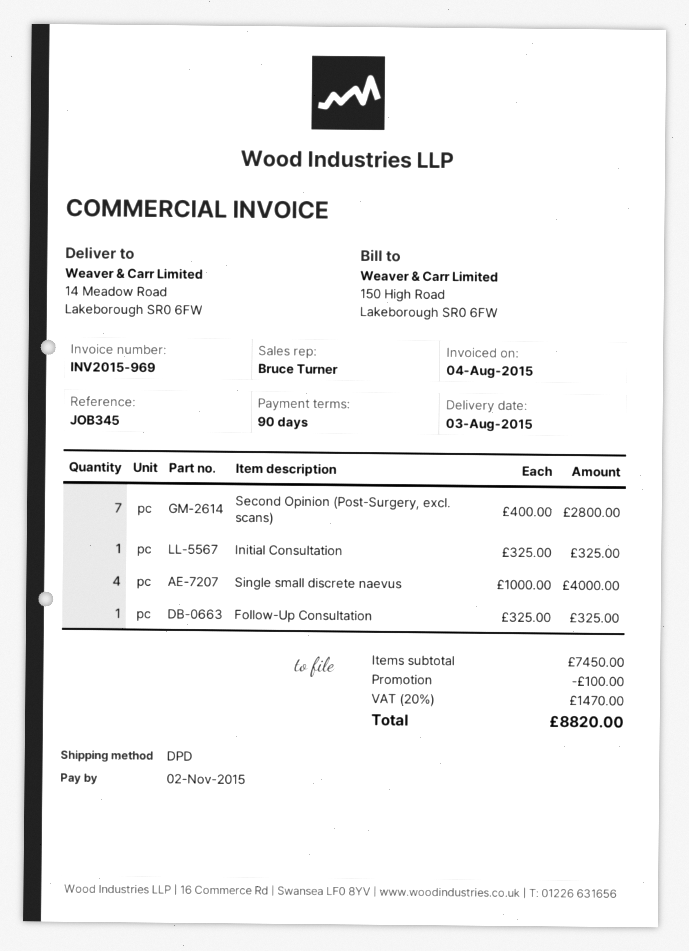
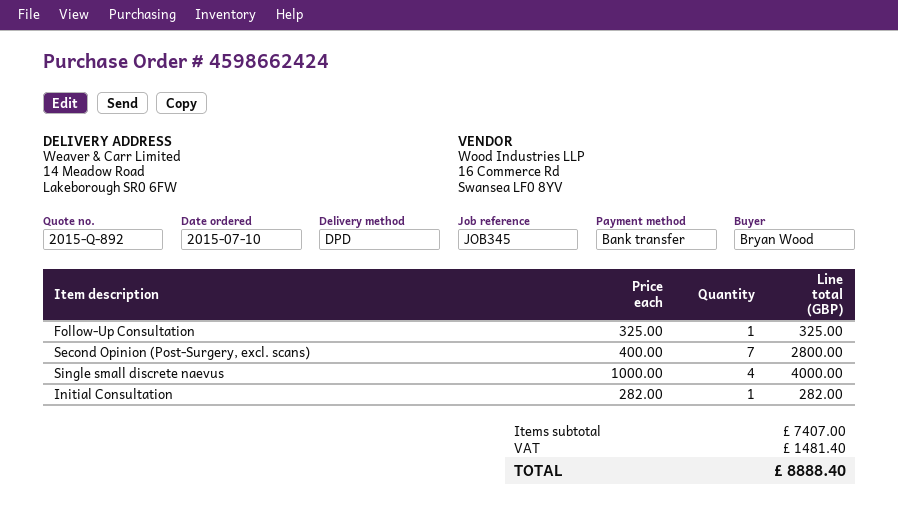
Initial Consultation: 1 x 325.00 = 325.00 -> 1 x 282.00 = 282.00
subtotal: 7450.00 -> 7407.00
discount: 100.00 -> none
tax: 1470.00 -> 1481.40
total: 8820.00 -> 8888.40

